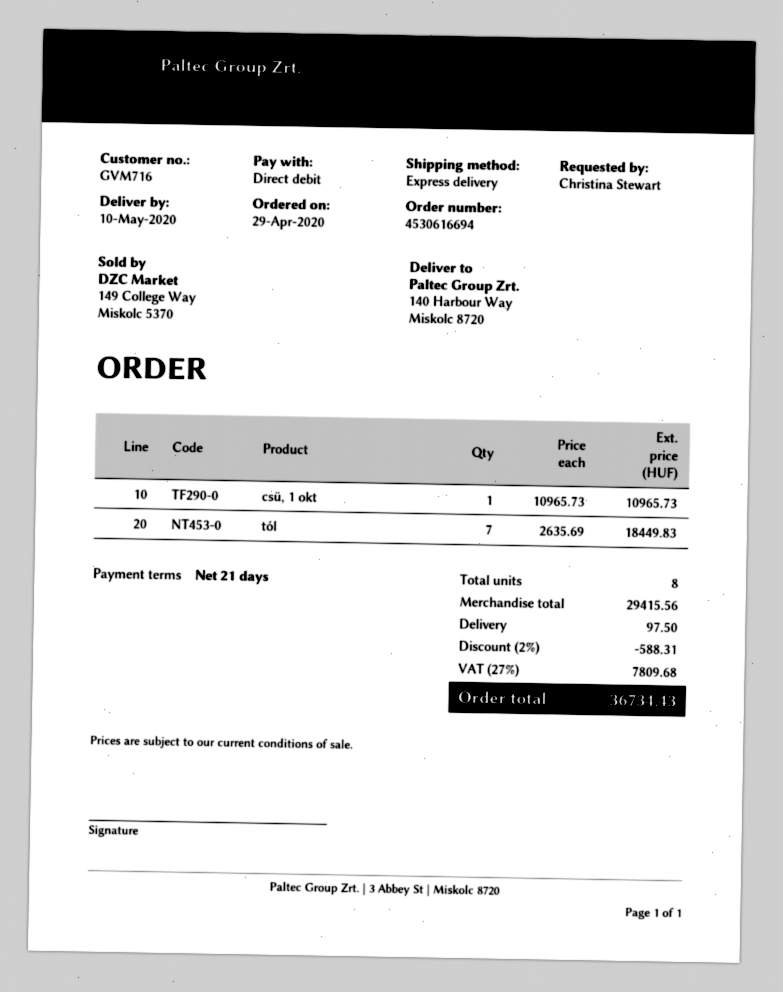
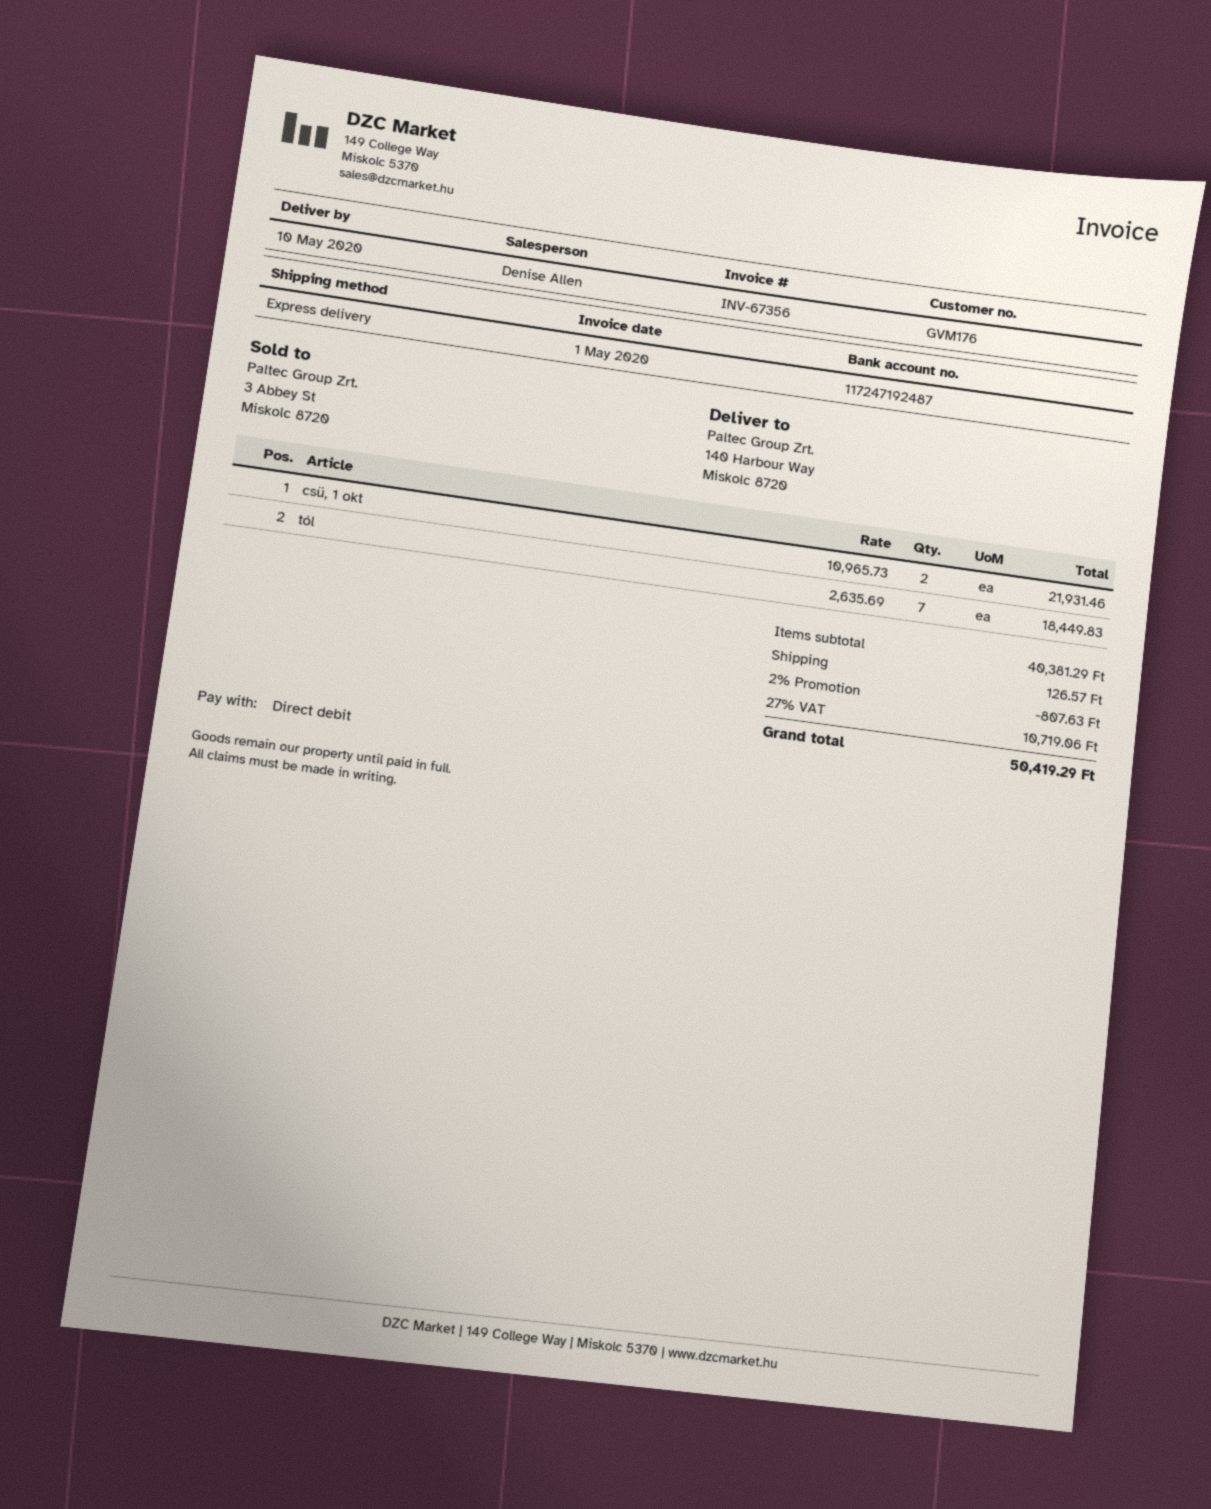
customer number: GVM716 -> GVM176
csü, 1 okt: 1 x 10965.73 = 10965.73 -> 2 x 10965.73 = 21931.46
subtotal: 29415.56 -> 40381.29
discount: 2% = 588.31 -> 2% = 807.63
shipping: 97.50 -> 126.57
tax: 27% = 7809.68 -> 27% = 10719.06
total: 36734.43 -> 50419.29

